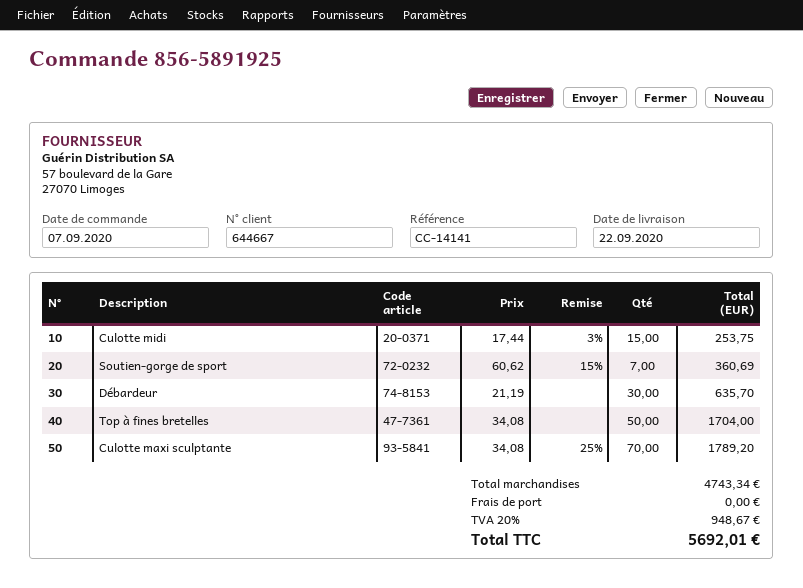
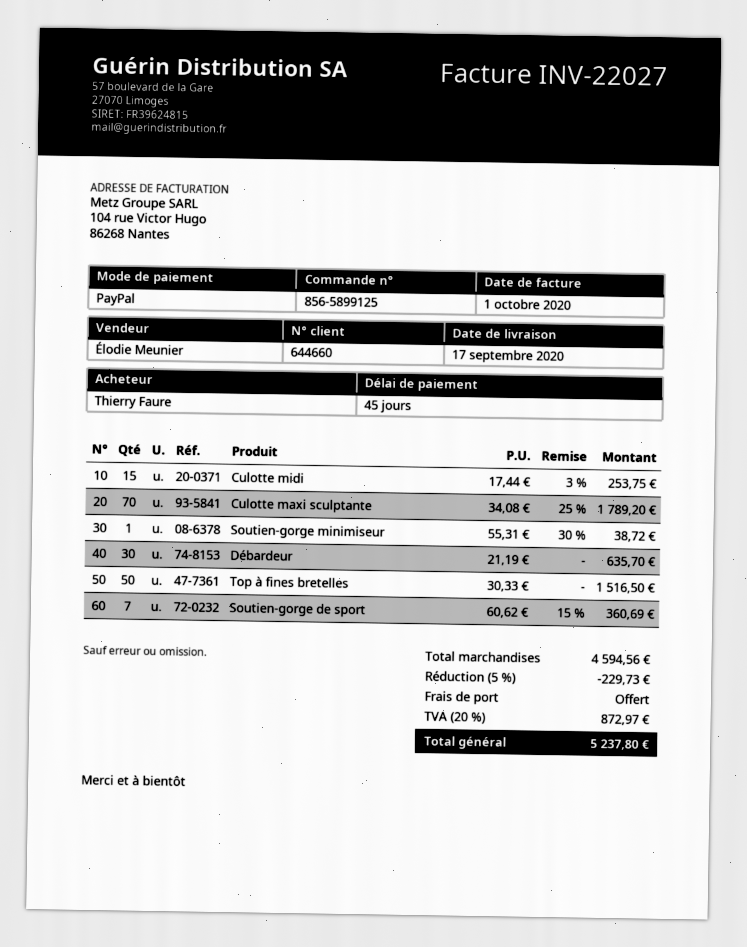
order number: 856-5891925 -> 856-5899125
delivery date: 2020-09-22 -> 2020-09-17
customer number: 644667 -> 644660
Top à fines bretelles: 50 x 34.08 = 1704.00 -> 50 x 30.33 = 1516.50
Soutien-gorge minimiseur: none -> 1 x 55.31 - 30% = 38.72
subtotal: 4743.34 -> 4594.56
discount: none -> 5% = 229.73
tax: 20% = 948.67 -> 20% = 872.97
total: 5692.01 -> 5237.80

